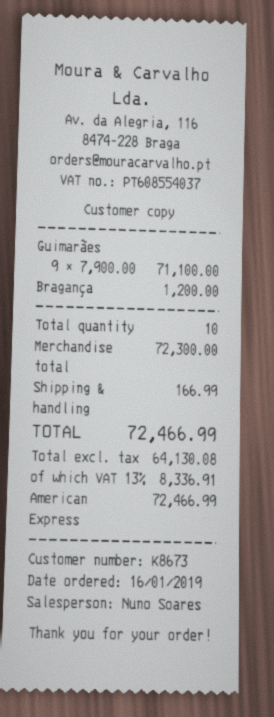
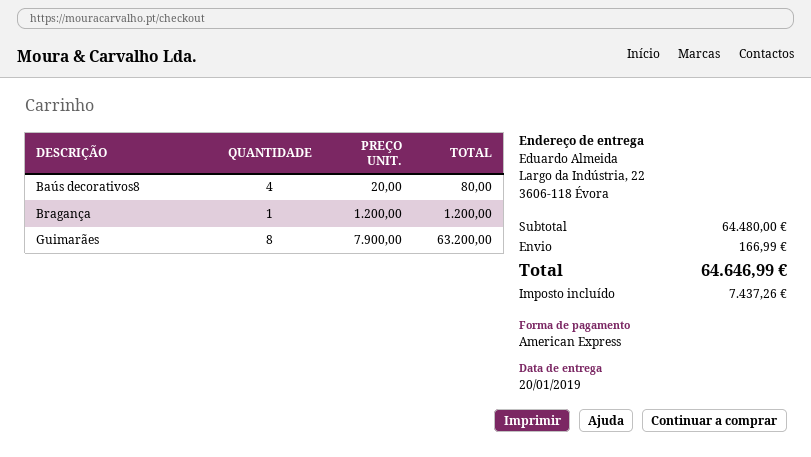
Guimarães: 9 x 7900.00 = 71100.00 -> 8 x 7900.00 = 63200.00
Baús decorativos8: none -> 4 x 20.00 = 80.00
subtotal: 72300.00 -> 64480.00
tax: 8336.91 -> 7437.26
total: 72466.99 -> 64646.99

